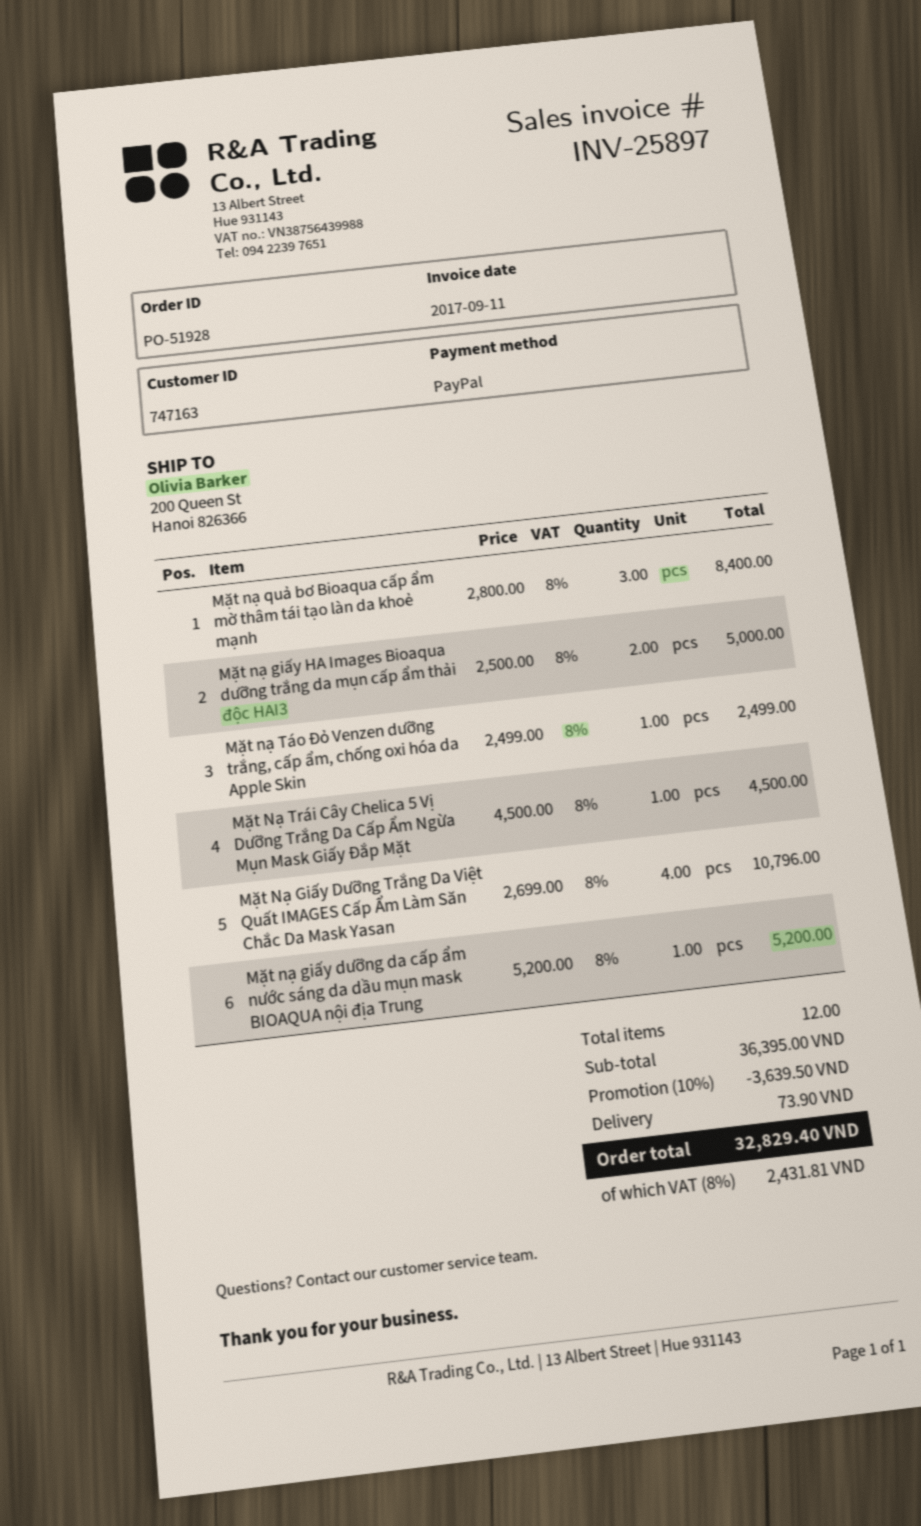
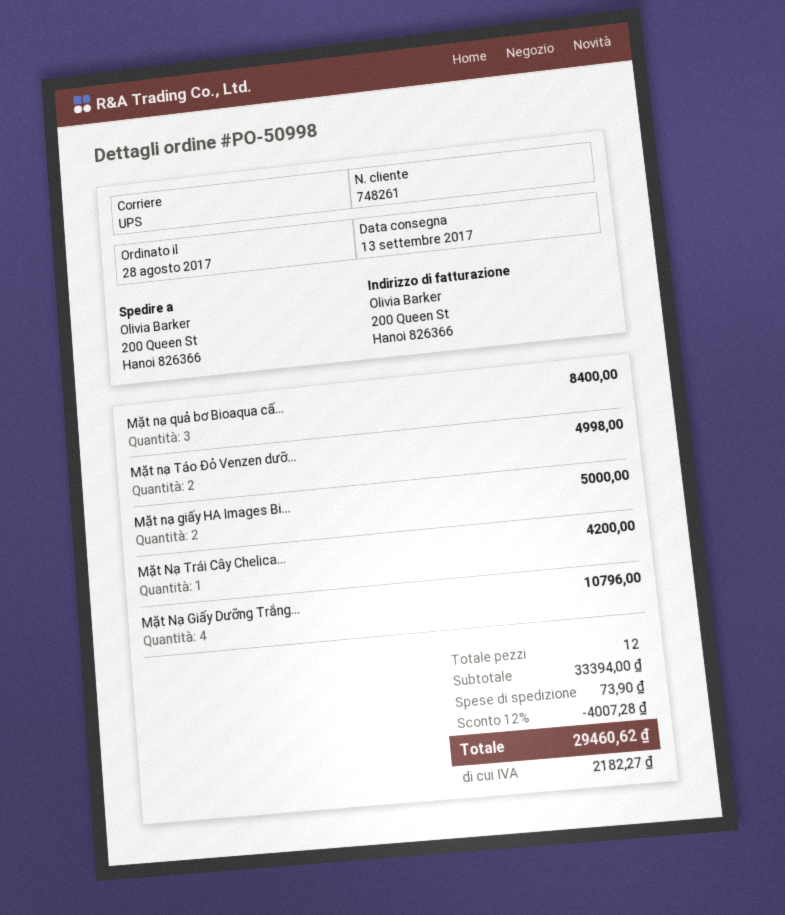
order number: PO-51928 -> PO-50998
customer number: 747163 -> 748261
Mặt nạ Táo Đỏ Venzen dưỡng trắng, cấp ẩm, chống oxi hóa da Apple Skin: 1 for 2499.00 -> 2 for 4998.00
Mặt Nạ Trái Cây Chelica 5 Vị Dưỡng Trắng Da Cấp Ẩm Ngừa Mụn Mask Giấy Đắp Mặt: 1 for 4500.00 -> 1 for 4200.00
Mặt nạ giấy dưỡng da cấp ẩm nước sáng da dầu mụn mask BIOAQUA nội địa Trung: 1 for 5200.00 -> none
subtotal: 36395.00 -> 33394.00
discount: 10% = 3639.50 -> 12% = 4007.28
tax: 2431.81 -> 2182.27
total: 32829.40 -> 29460.62

